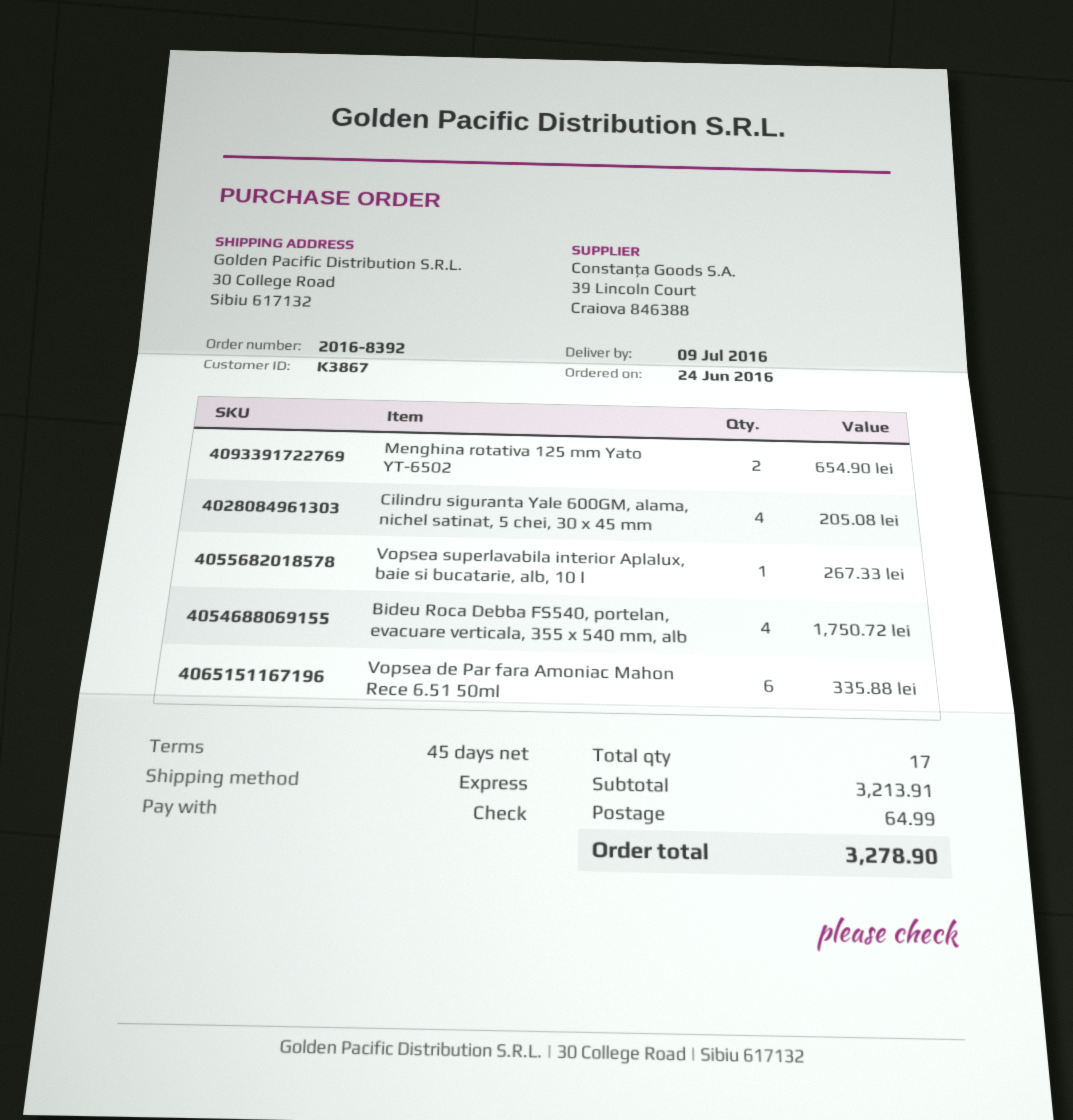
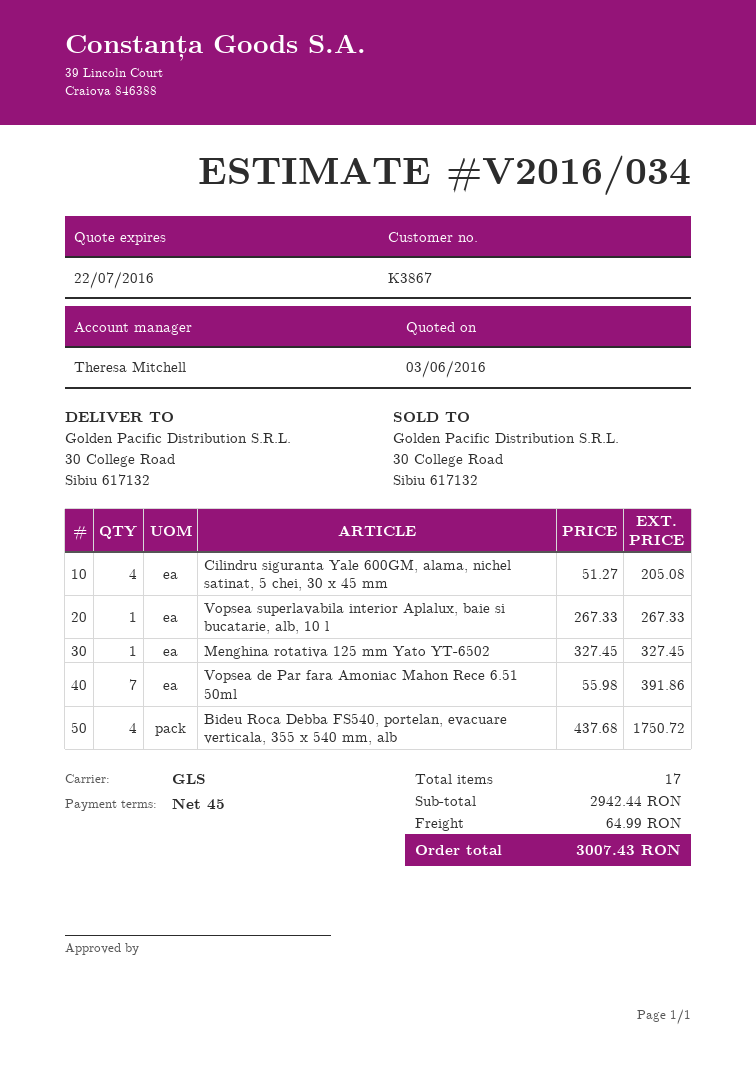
shipping method: express -> GLS
Menghina rotativa 125 mm Yato YT-6502: 2 for 654.90 -> 1 for 327.45
Vopsea de Par fara Amoniac Mahon Rece 6.51 50ml: 6 for 335.88 -> 7 for 391.86
subtotal: 3213.91 -> 2942.44
total: 3278.90 -> 3007.43

